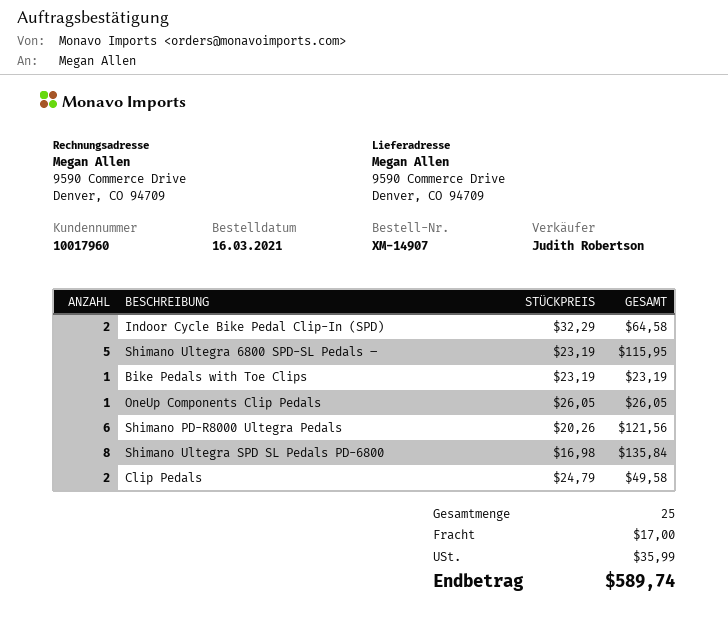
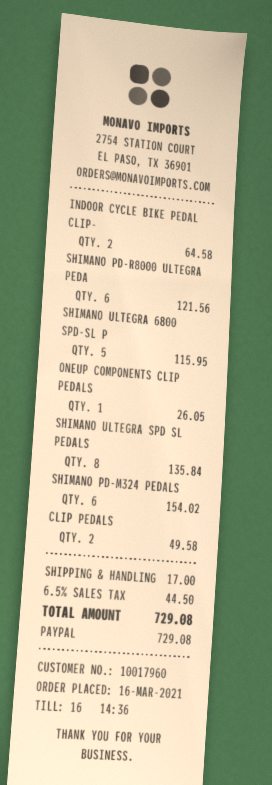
Bike Pedals with Toe Clips: 1 for 23.19 -> none
SHIMANO PD-M324 PEDALS: none -> 6 for 154.02
tax: 35.99 -> 44.50
total: 589.74 -> 729.08

